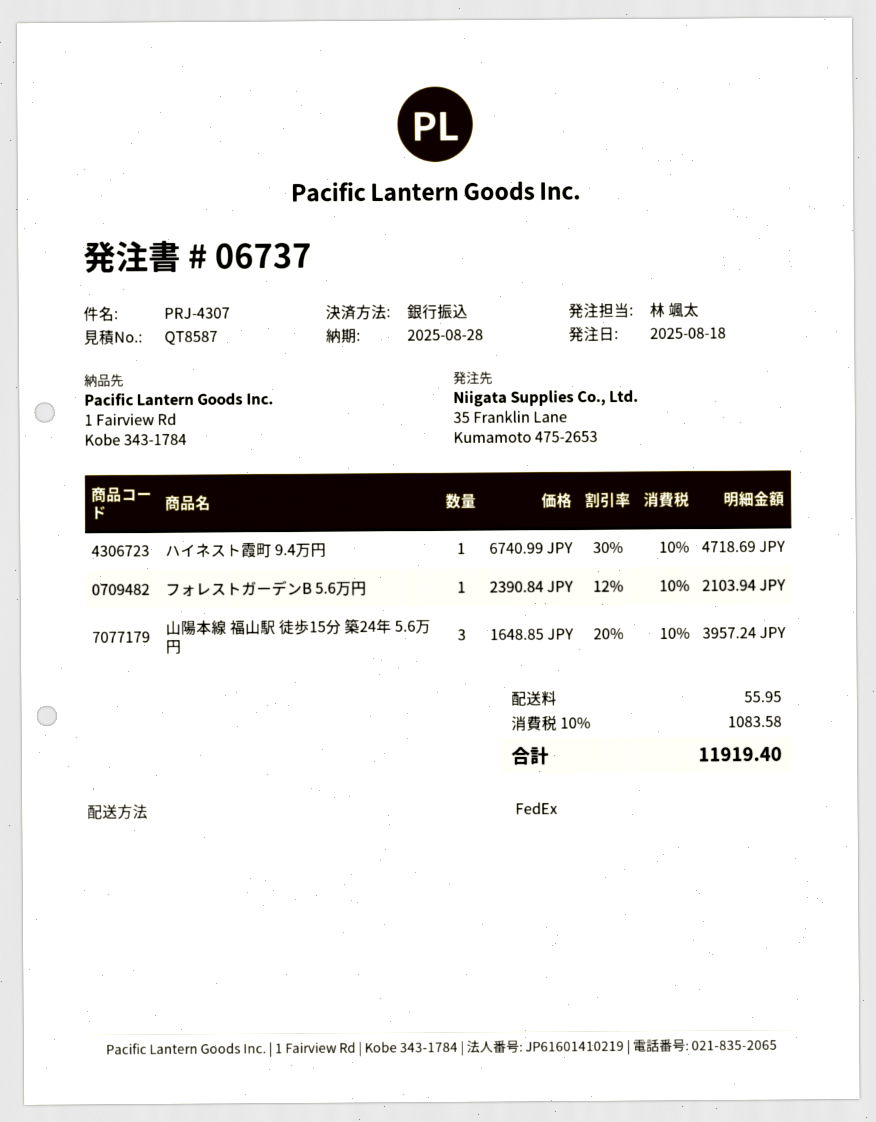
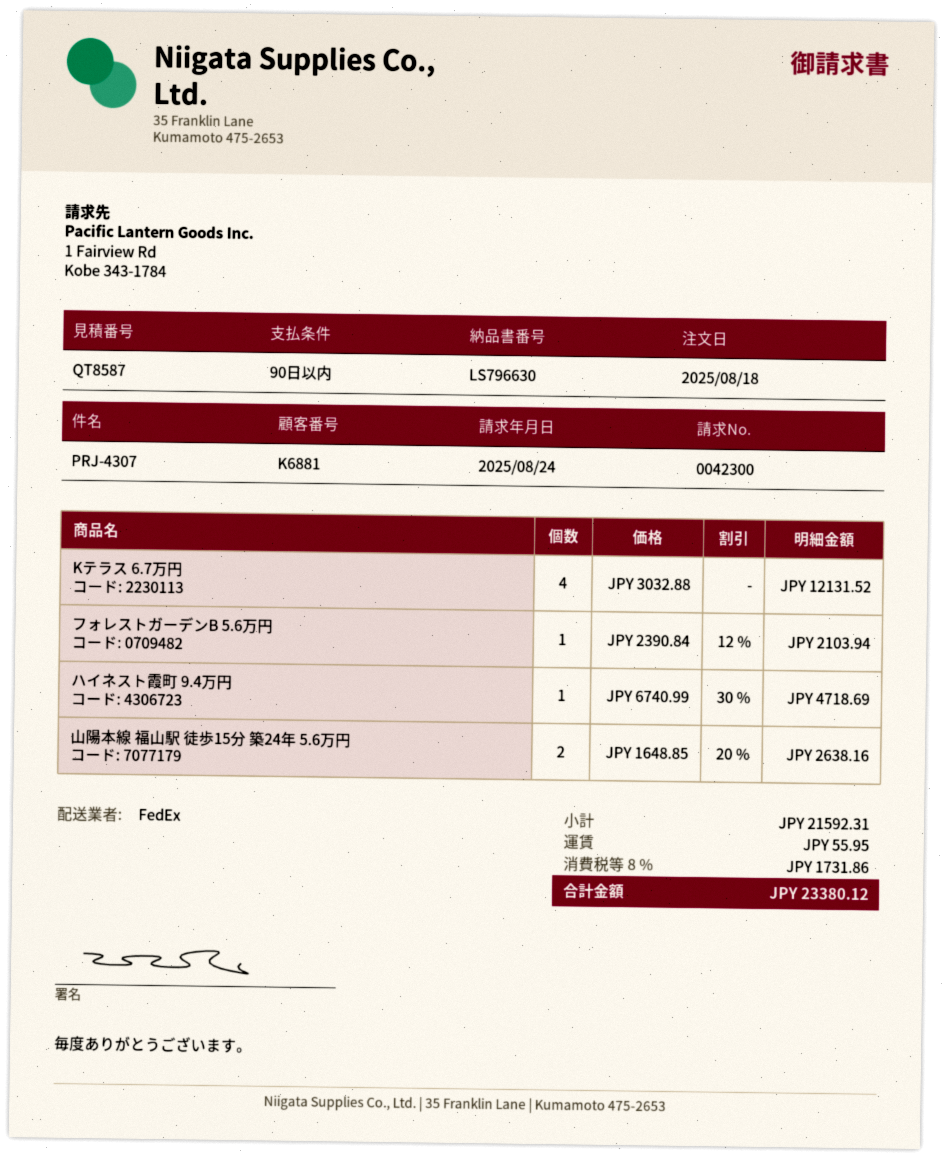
山陽本線 福山駅 徒歩15分 築24年 5.6万円: 3 x 1648.85 - 20% = 3957.24 -> 2 x 1648.85 - 20% = 2638.16
Kテラス 6.7万円: none -> 4 x 3032.88 = 12131.52
tax: 10% = 1083.58 -> 8% = 1731.86
total: 11919.40 -> 23380.12

